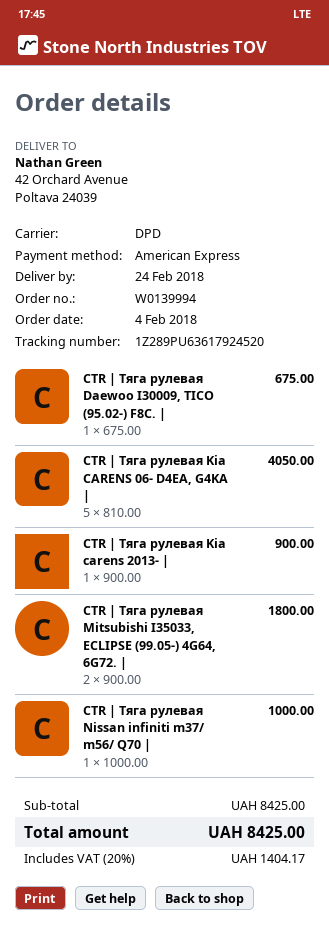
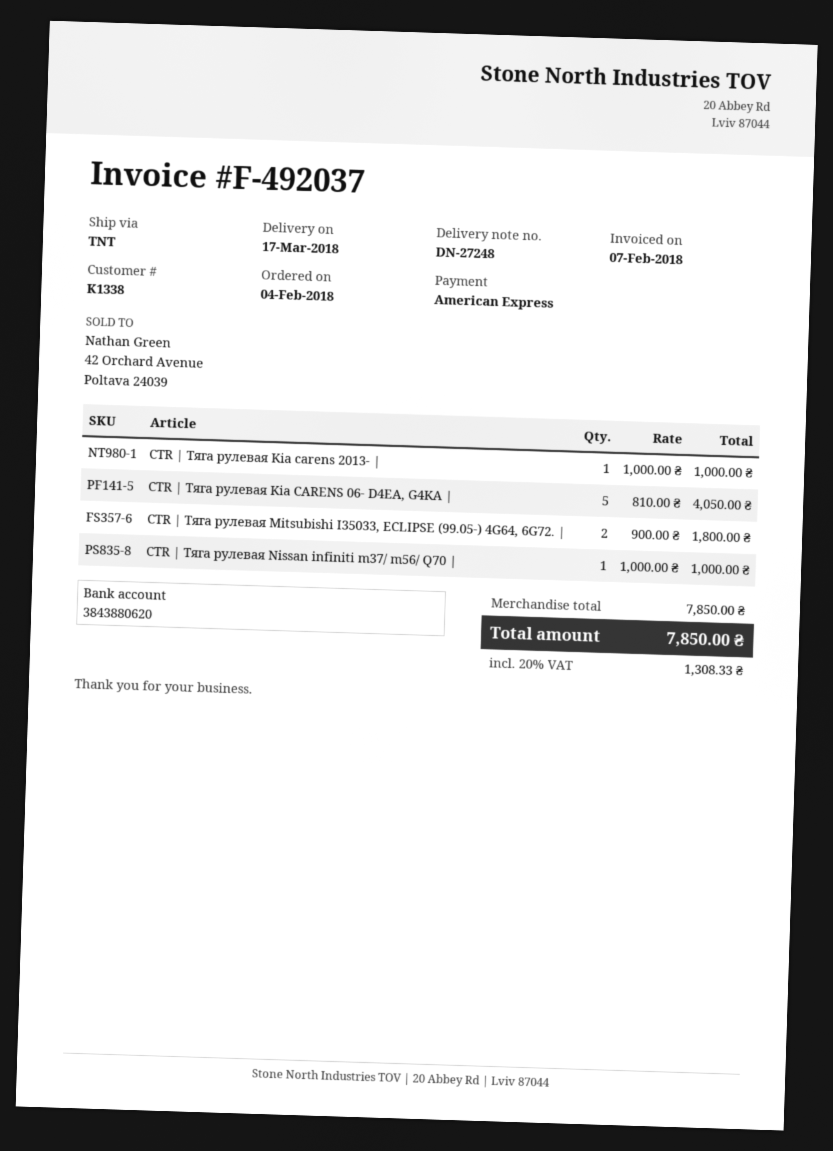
delivery date: 2018-02-24 -> 2018-03-17
shipping method: DPD -> TNT
CTR | Тяга рулевая Daewoo I30009, TICO (95.02-) F8C. |: 1 x 675.00 = 675.00 -> none
CTR | Тяга рулевая Kia carens 2013- |: 1 x 900.00 = 900.00 -> 1 x 1000.00 = 1000.00
subtotal: 8425.00 -> 7850.00
tax: 20% = 1404.17 -> 20% = 1308.33
total: 8425.00 -> 7850.00

